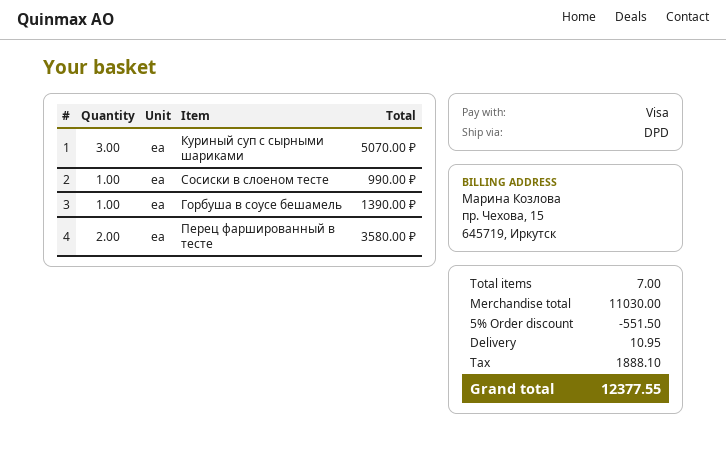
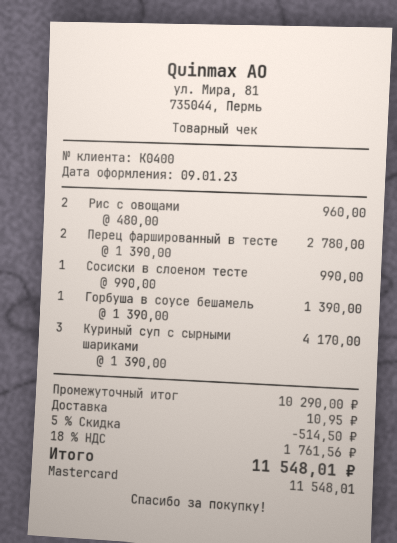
payment method: Visa -> Mastercard
Куриный суп с сырными шариками: 3 for 5070.00 -> 3 for 4170.00
Перец фаршированный в тесте: 2 for 3580.00 -> 2 for 2780.00
Рис с овощами: none -> 2 for 960.00
subtotal: 11030.00 -> 10290.00
discount: 5% = 551.50 -> 5% = 514.50
tax: 1888.10 -> 1761.56
total: 12377.55 -> 11548.01

